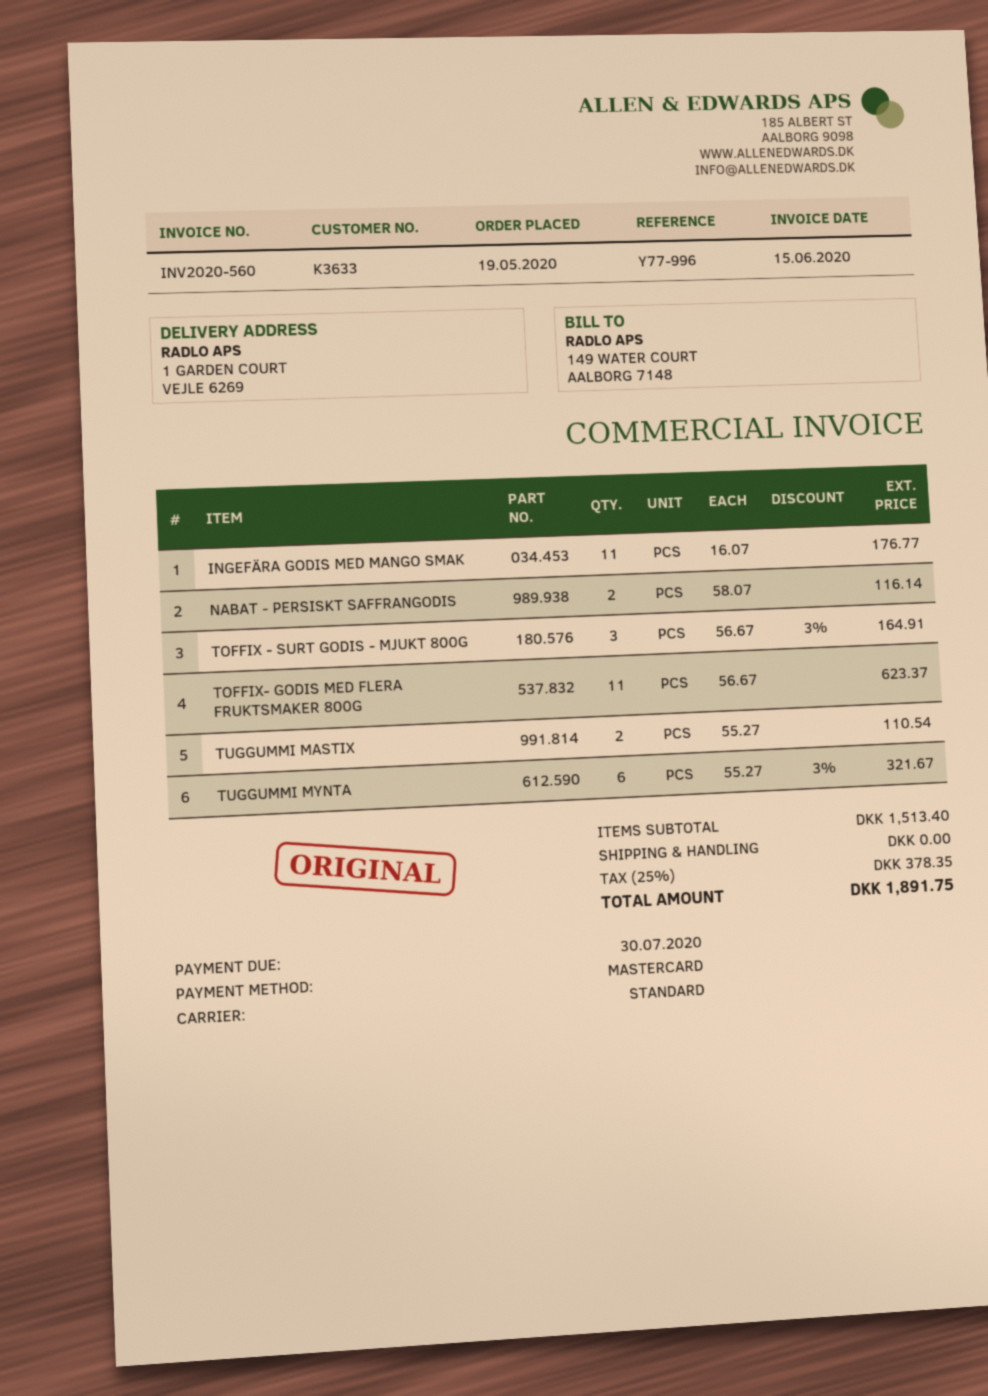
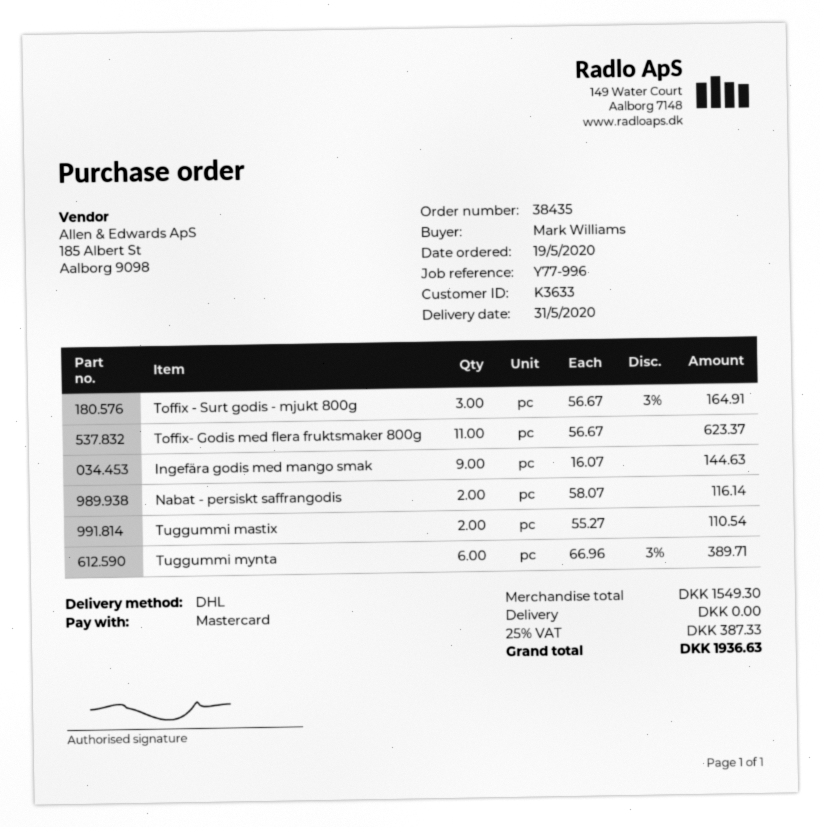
shipping method: standard -> DHL
INGEFÄRA GODIS MED MANGO SMAK: 11 x 16.07 = 176.77 -> 9 x 16.07 = 144.63
TUGGUMMI MYNTA: 6 x 55.27 - 3% = 321.67 -> 6 x 66.96 - 3% = 389.71
subtotal: 1513.40 -> 1549.30
tax: 25% = 378.35 -> 25% = 387.33
total: 1891.75 -> 1936.63

